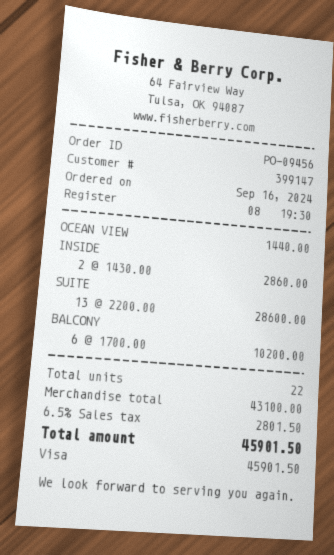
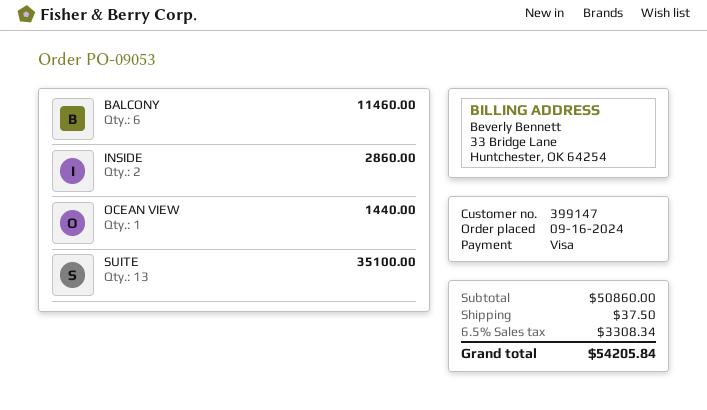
order number: PO-09456 -> PO-09053
SUITE: 13 for 28600.00 -> 13 for 35100.00
BALCONY: 6 for 10200.00 -> 6 for 11460.00
subtotal: 43100.00 -> 50860.00
shipping: none -> 37.50
tax: 6.5% = 2801.50 -> 6.5% = 3308.34
total: 45901.50 -> 54205.84

